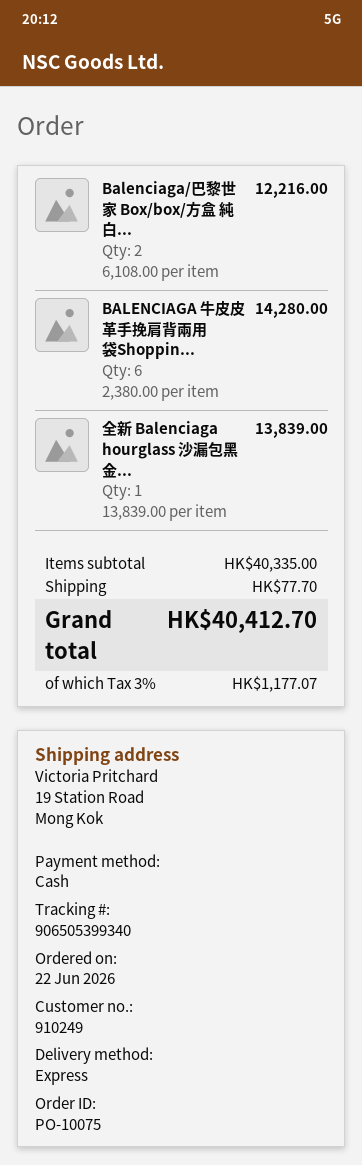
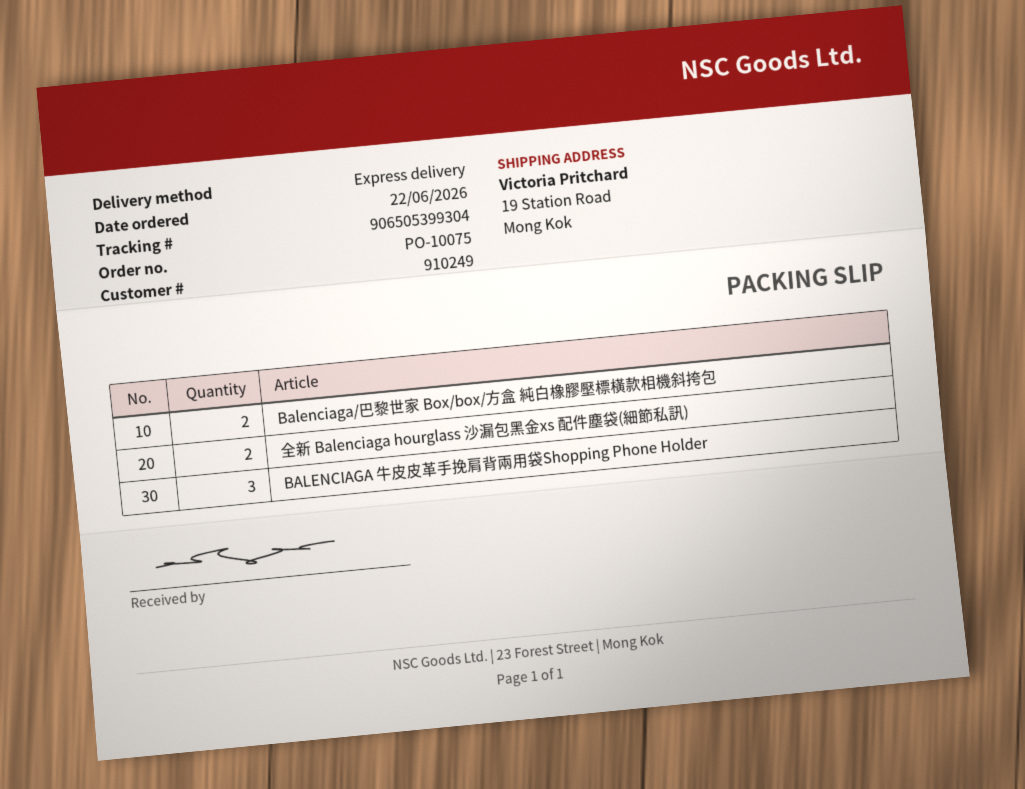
tracking number: 906505399340 -> 906505399304
BALENCIAGA 牛皮皮革手挽肩背兩用袋Shoppin...: 6 -> 3
全新 Balenciaga hourglass 沙漏包黑金...: 1 -> 2

